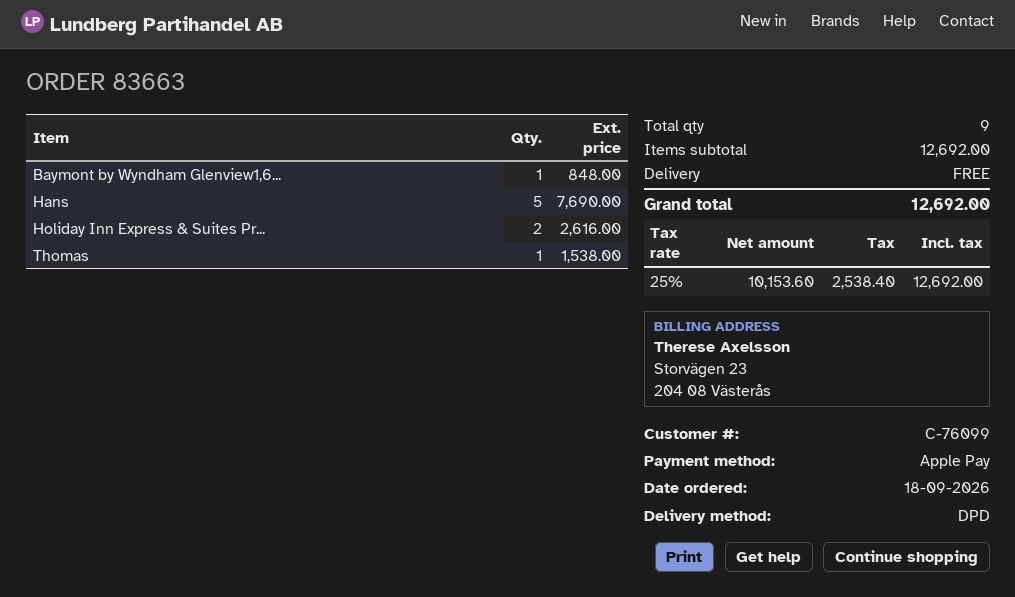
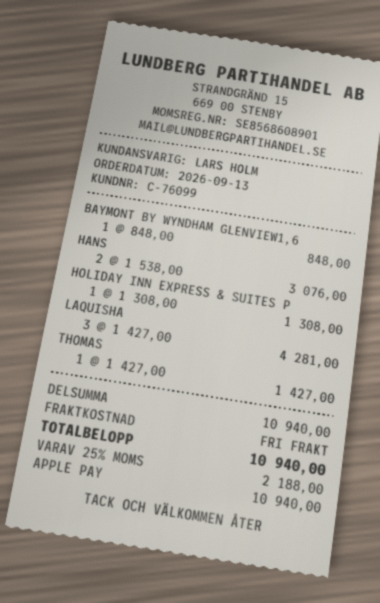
order date: 2026-09-18 -> 2026-09-13
Hans: 5 for 7690.00 -> 2 for 3076.00
Holiday Inn Express & Suites Pr...: 2 for 2616.00 -> 1 for 1308.00
Thomas: 1 for 1538.00 -> 1 for 1427.00
LAQUISHA: none -> 3 for 4281.00
subtotal: 12692.00 -> 10940.00
tax: 25% = 2538.40 -> 25% = 2188.00
total: 12692.00 -> 10940.00

